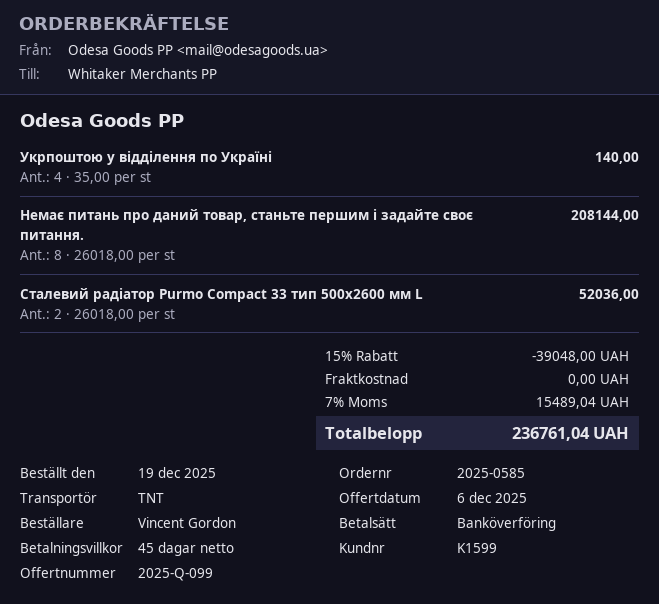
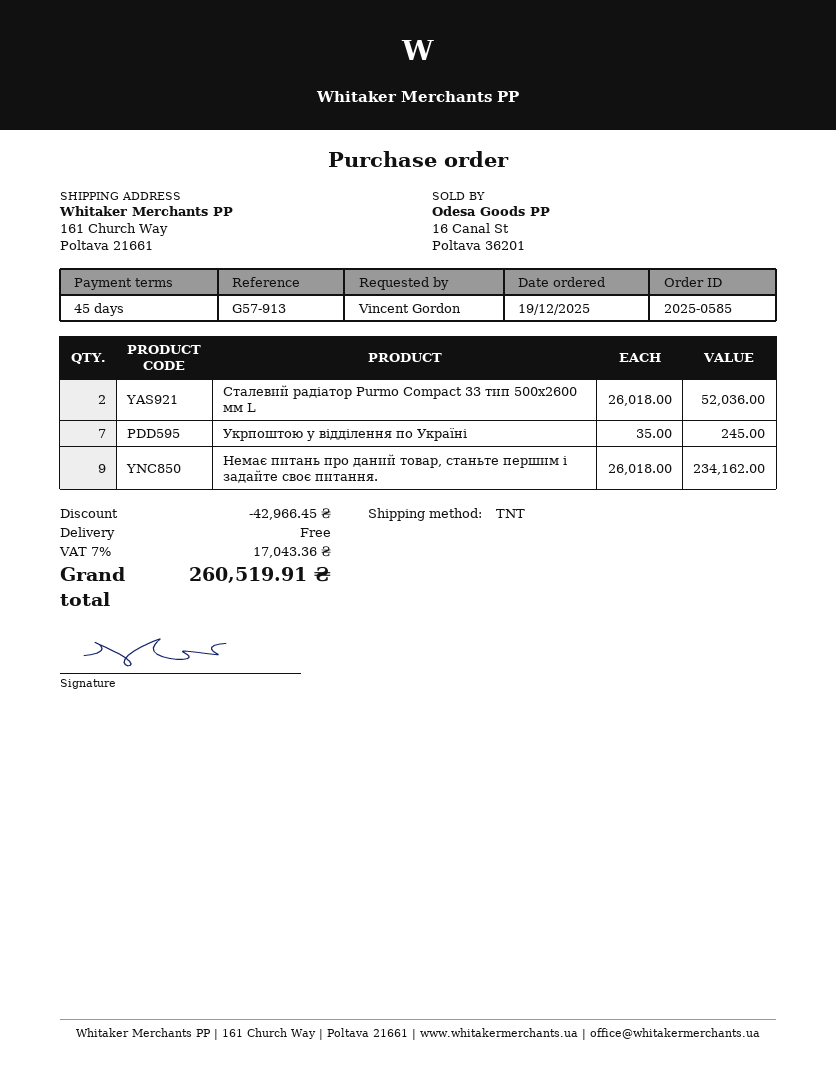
Укрпоштою у відділення по Україні: 4 x 35.00 = 140.00 -> 7 x 35.00 = 245.00
Немає питань про даний товар, станьте першим і задайте своє питання.: 8 x 26018.00 = 208144.00 -> 9 x 26018.00 = 234162.00
discount: 39048.00 -> 42966.45
tax: 7% = 15489.04 -> 7% = 17043.36
total: 236761.04 -> 260519.91

